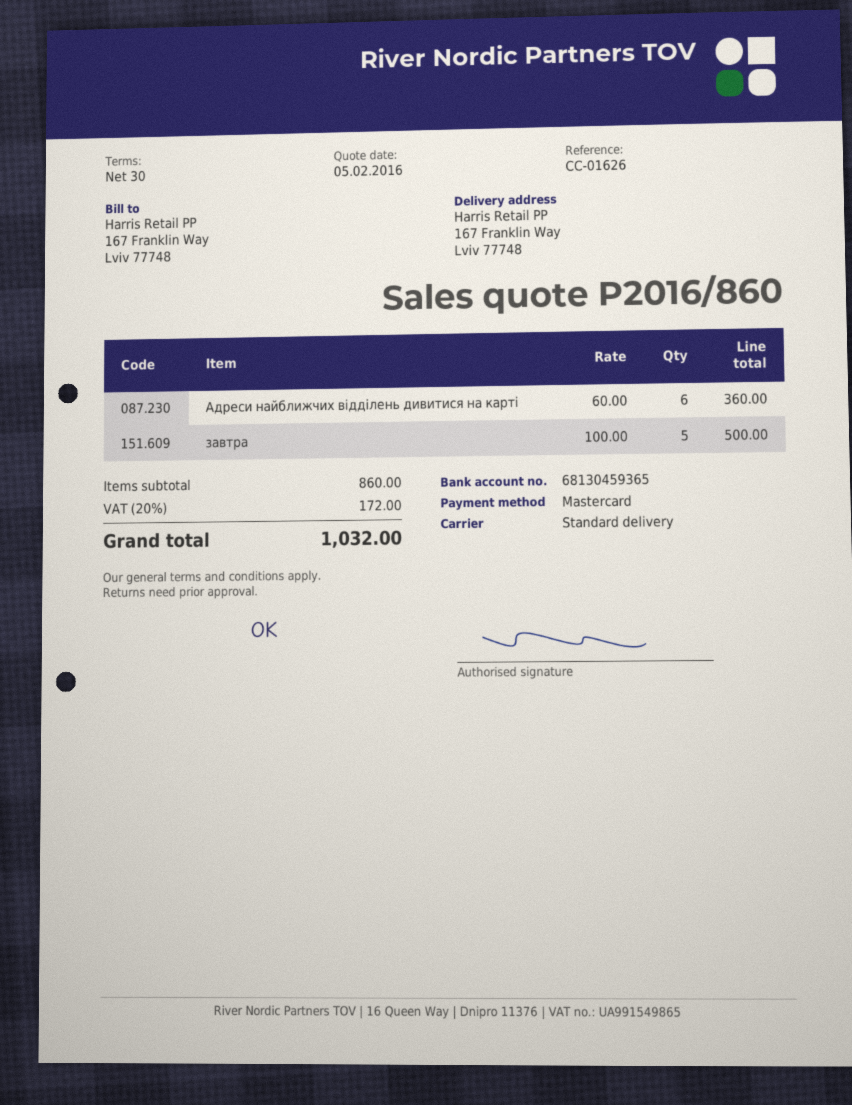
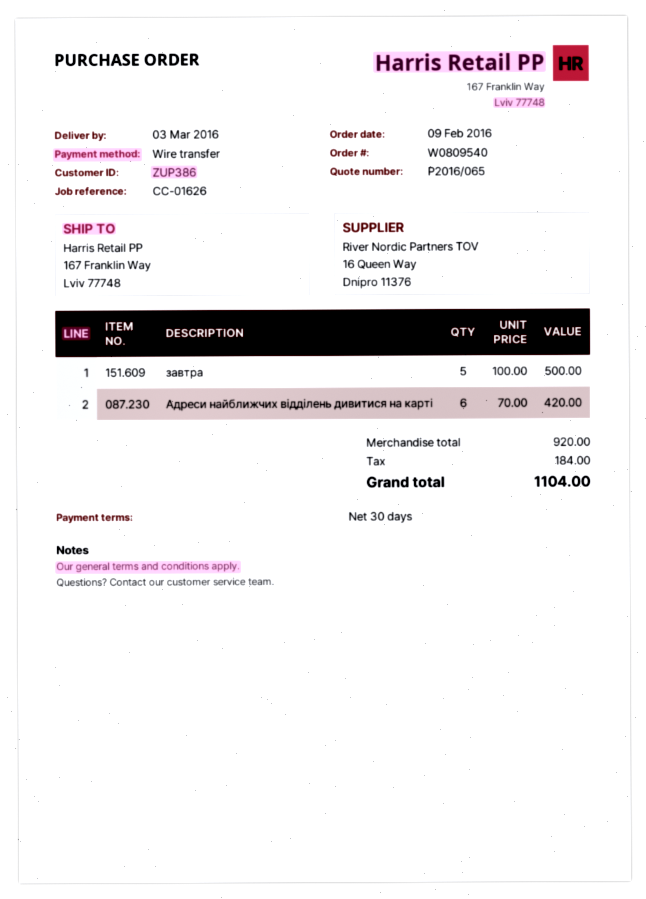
quote number: P2016/860 -> P2016/065
payment method: Mastercard -> bank transfer
Адреси найближчих відділень дивитися на карті: 6 x 60.00 = 360.00 -> 6 x 70.00 = 420.00
subtotal: 860.00 -> 920.00
tax: 172.00 -> 184.00
total: 1032.00 -> 1104.00

